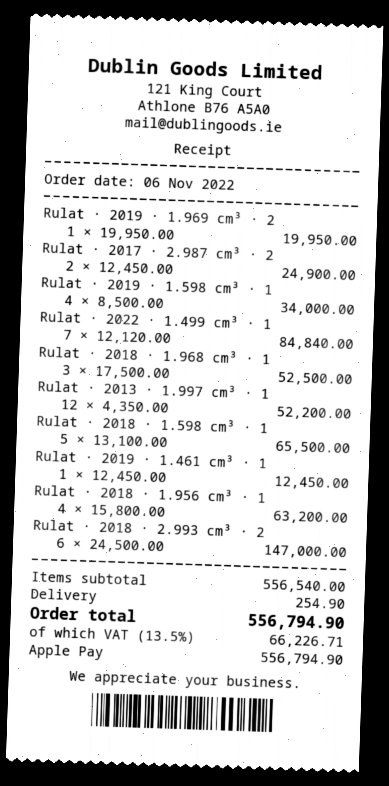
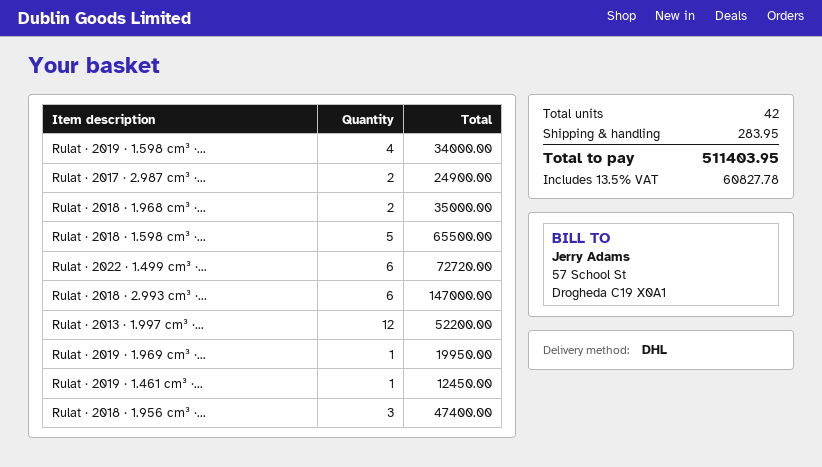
Rulat · 2022 · 1.499 cm³ · 1: 7 for 84840.00 -> 6 for 72720.00
Rulat · 2018 · 1.968 cm³ · 1: 3 for 52500.00 -> 2 for 35000.00
Rulat · 2018 · 1.956 cm³ · 1: 4 for 63200.00 -> 3 for 47400.00
shipping: 254.90 -> 283.95
tax: 13.5% = 66226.71 -> 13.5% = 60827.78
total: 556794.90 -> 511403.95

